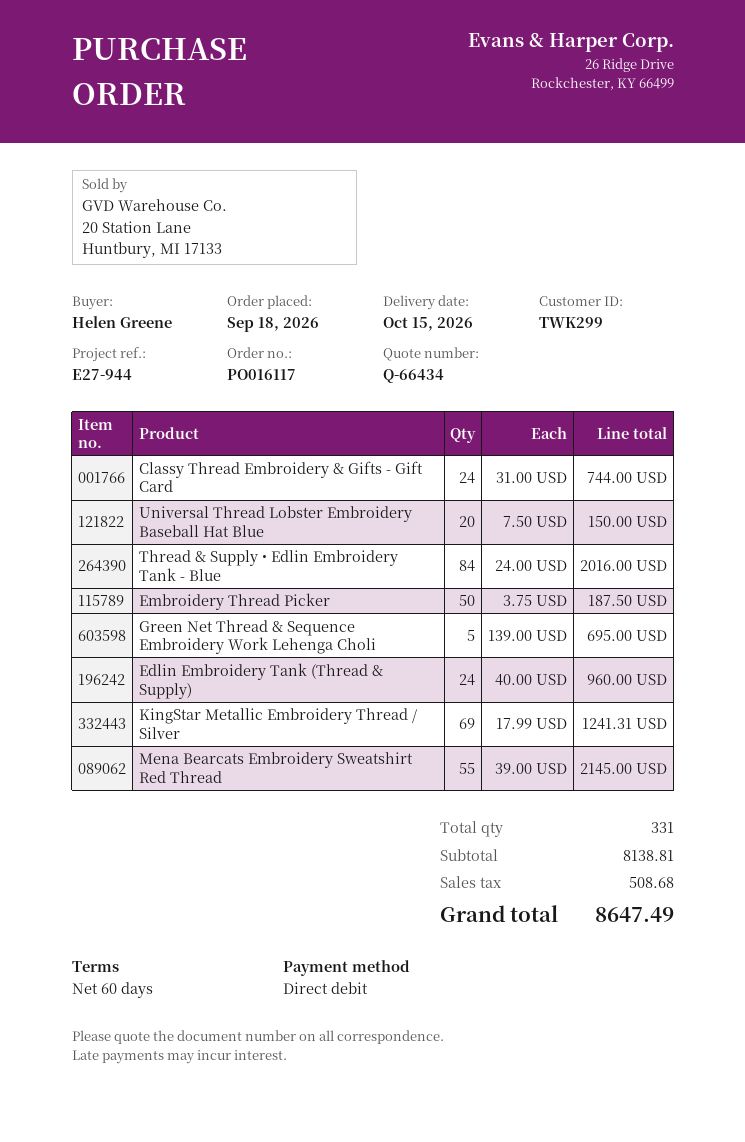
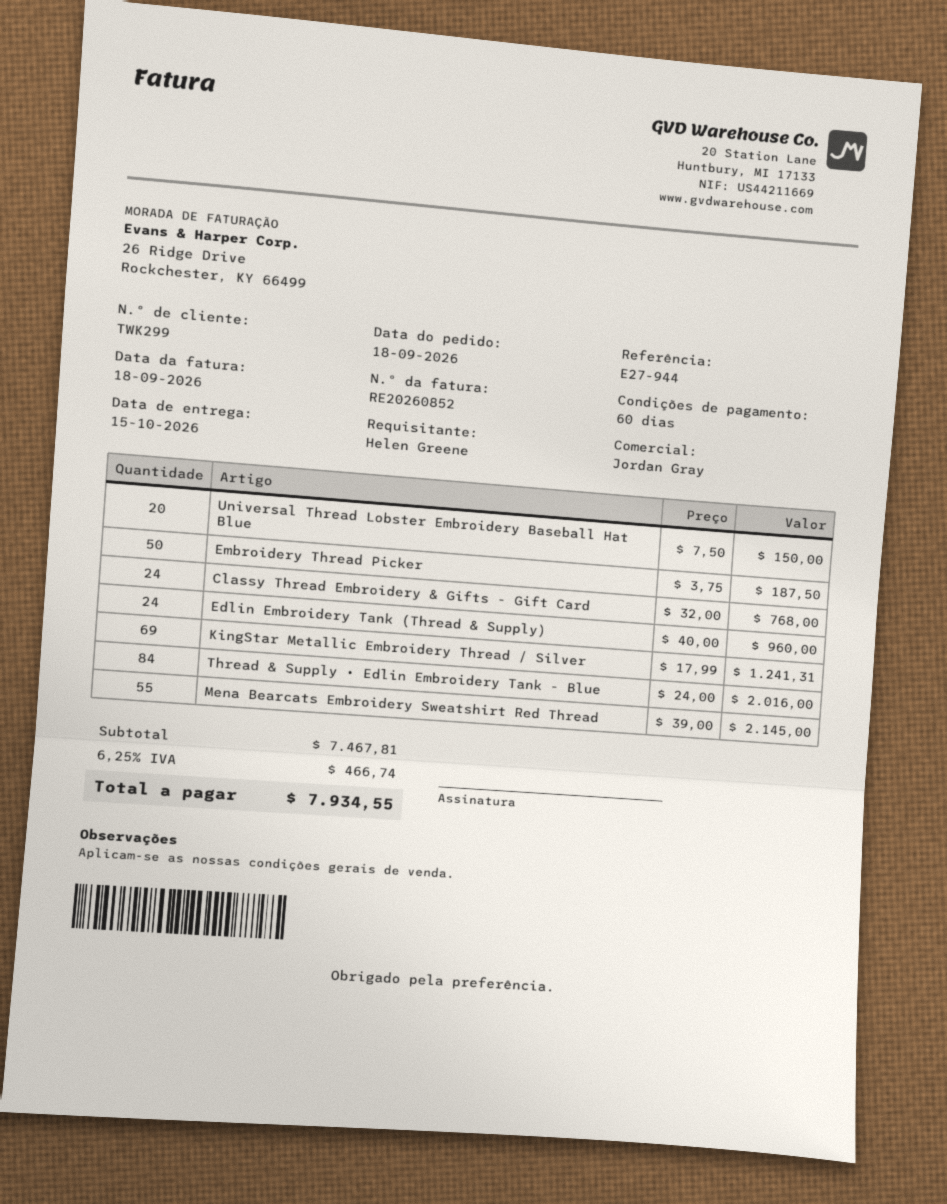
Classy Thread Embroidery & Gifts - Gift Card: 24 x 31.00 = 744.00 -> 24 x 32.00 = 768.00
Green Net Thread & Sequence Embroidery Work Lehenga Choli: 5 x 139.00 = 695.00 -> none
subtotal: 8138.81 -> 7467.81
tax: 508.68 -> 466.74
total: 8647.49 -> 7934.55

